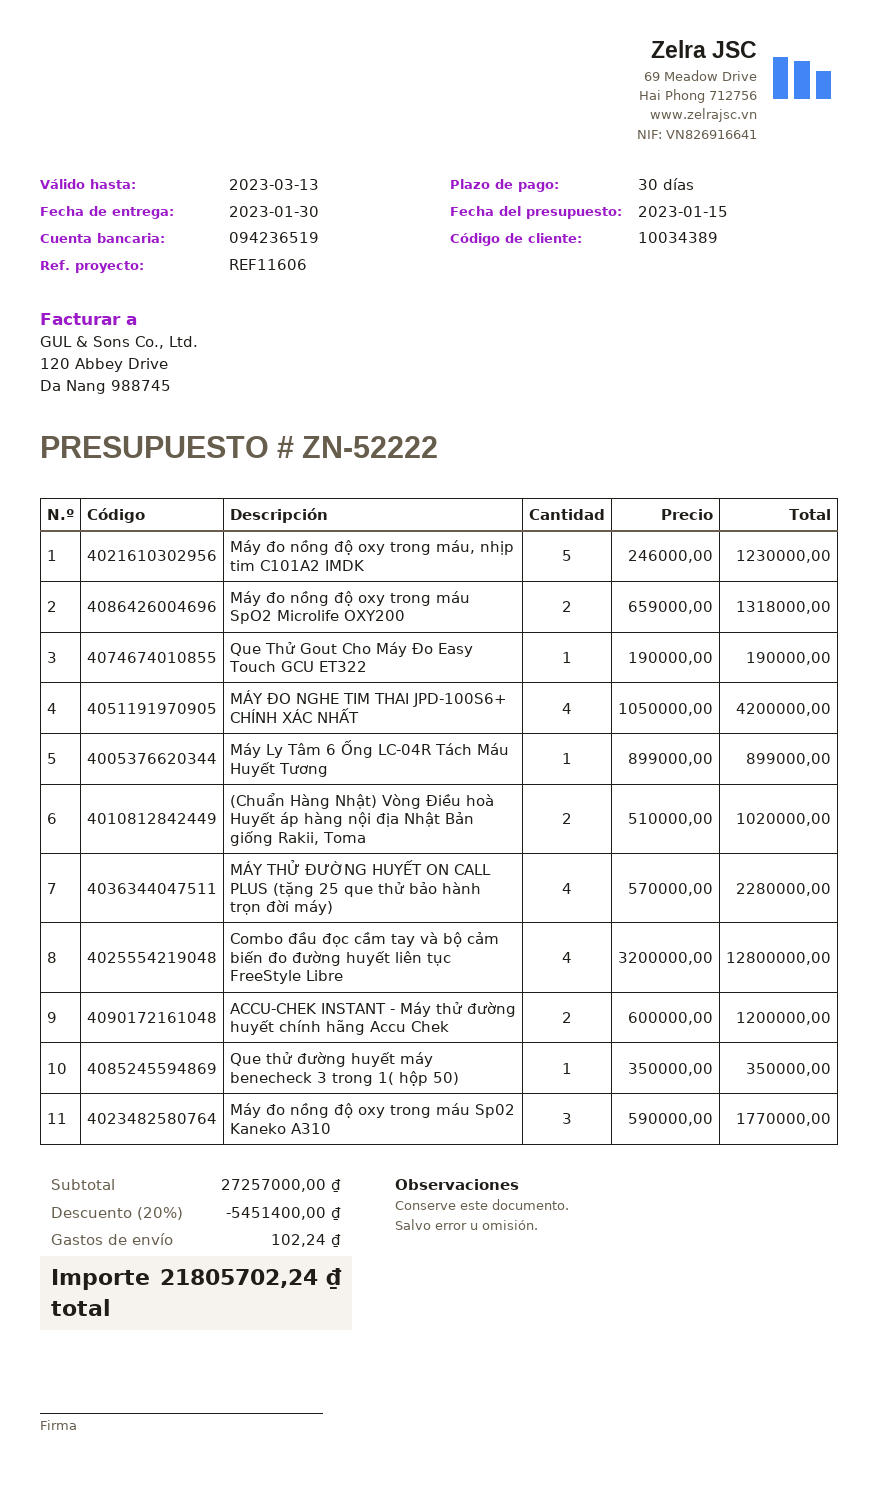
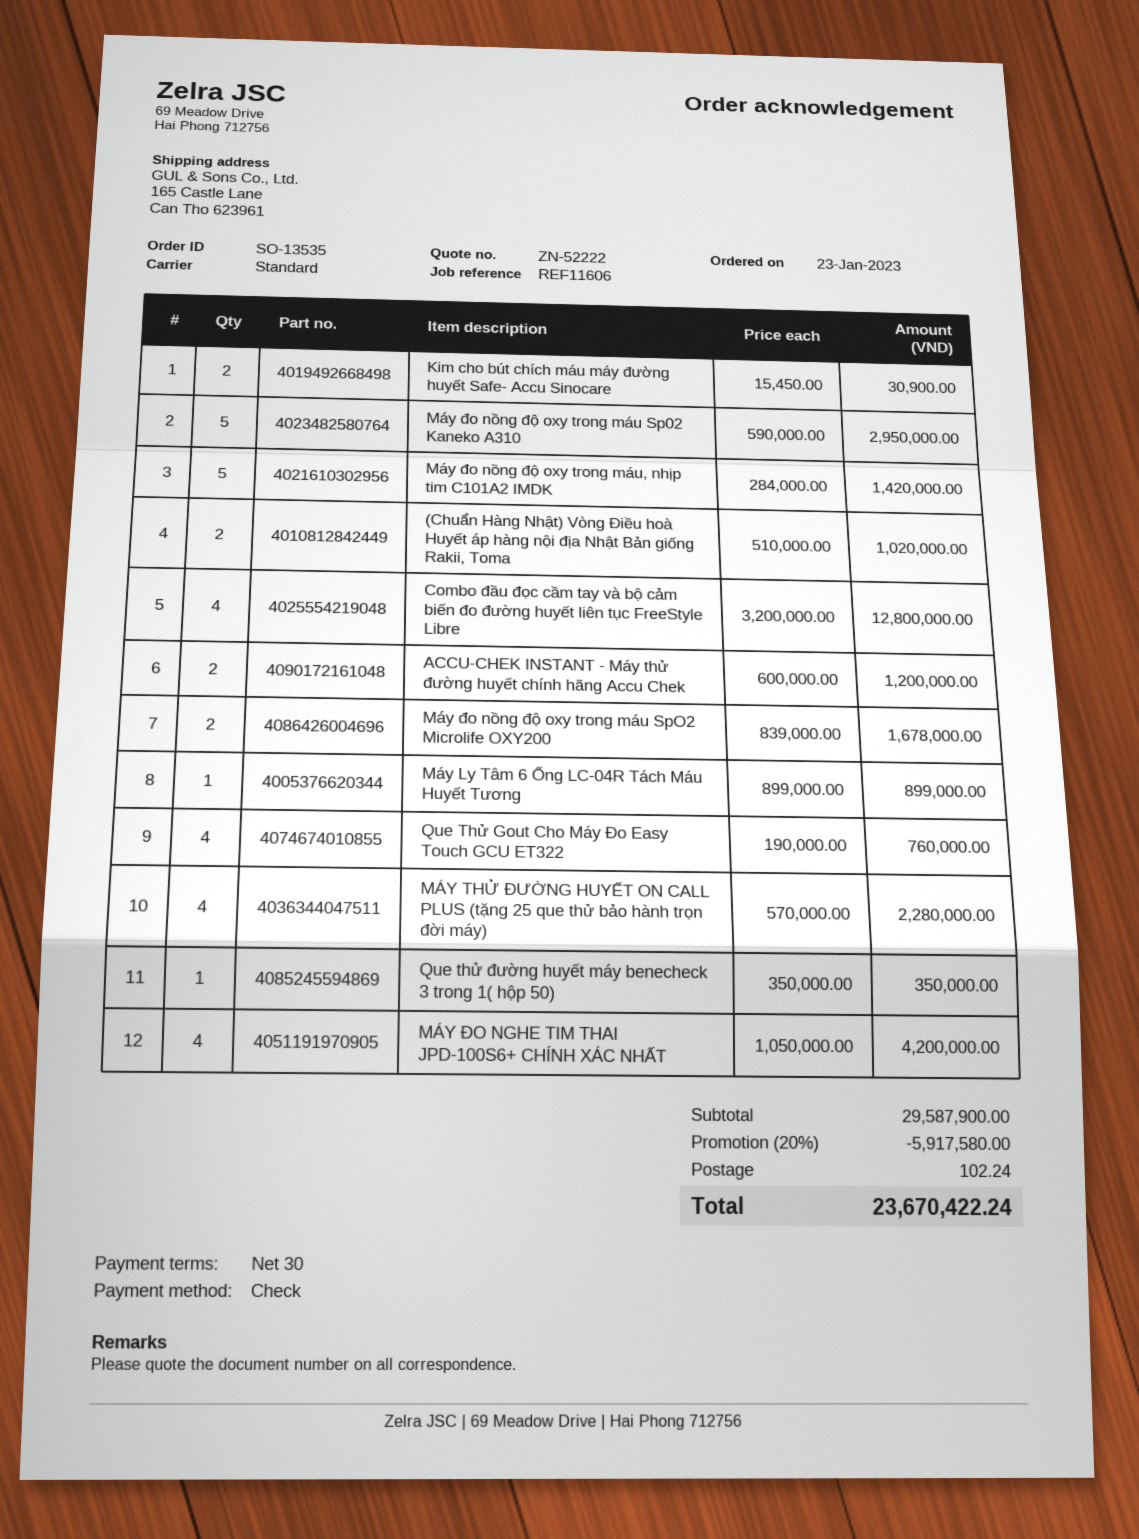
Máy đo nồng độ oxy trong máu, nhịp tim C101A2 IMDK: 5 x 246000.00 = 1230000.00 -> 5 x 284000.00 = 1420000.00
Máy đo nồng độ oxy trong máu SpO2 Microlife OXY200: 2 x 659000.00 = 1318000.00 -> 2 x 839000.00 = 1678000.00
Que Thử Gout Cho Máy Đo Easy Touch GCU ET322: 1 x 190000.00 = 190000.00 -> 4 x 190000.00 = 760000.00
Máy đo nồng độ oxy trong máu Sp02 Kaneko A310: 3 x 590000.00 = 1770000.00 -> 5 x 590000.00 = 2950000.00
Kim cho bút chích máu máy đường huyết Safe- Accu Sinocare: none -> 2 x 15450.00 = 30900.00
subtotal: 27257000.00 -> 29587900.00
discount: 20% = 5451400.00 -> 20% = 5917580.00
total: 21805702.24 -> 23670422.24

